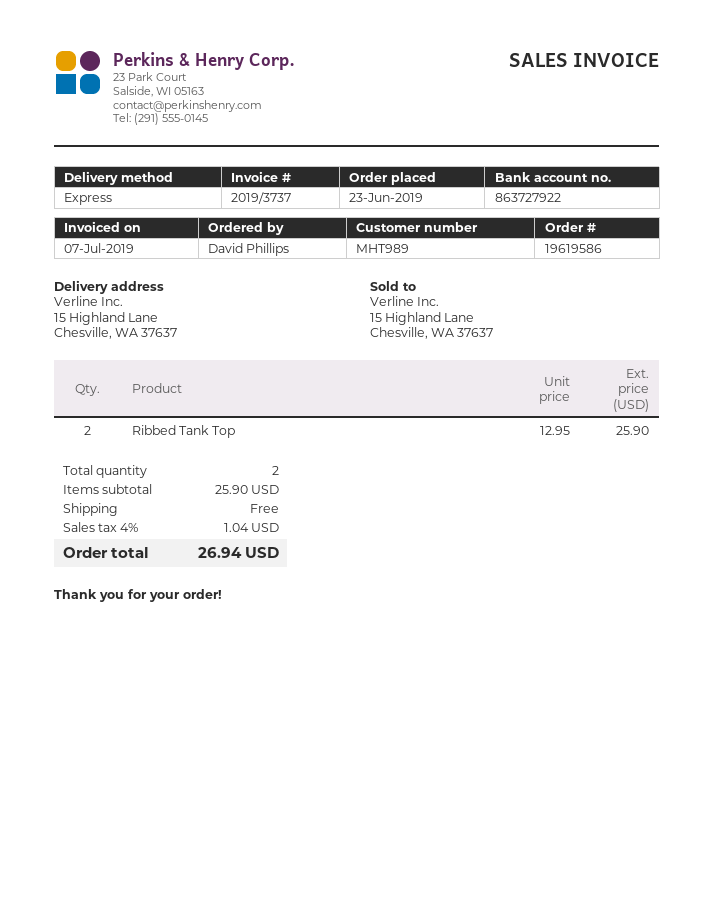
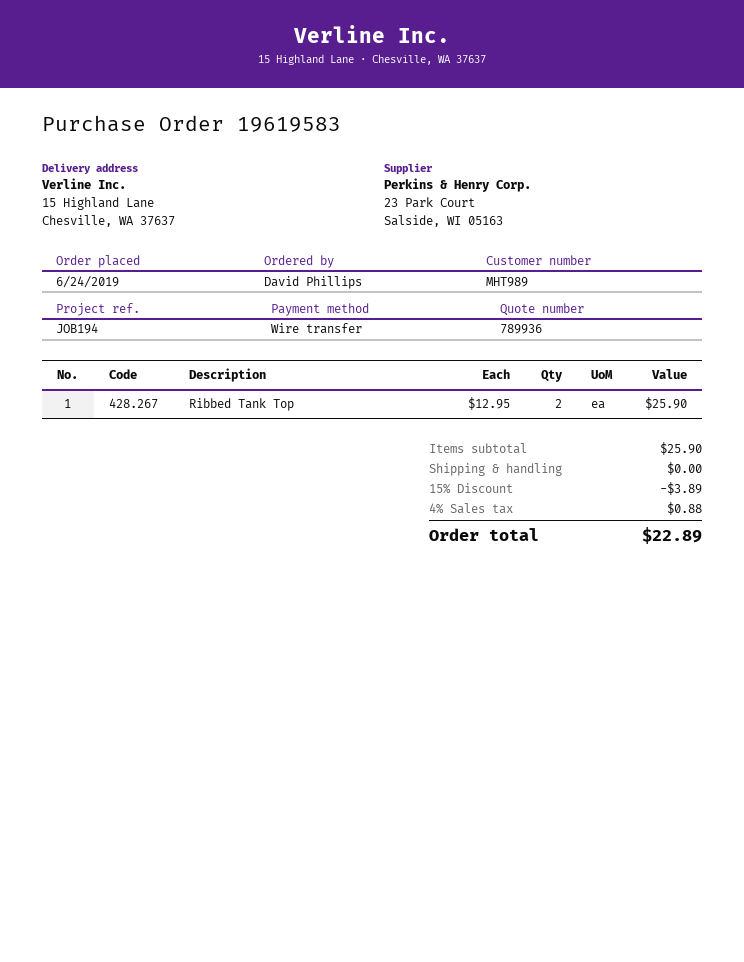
order number: 19619586 -> 19619583
order date: 2019-06-23 -> 2019-06-24
discount: none -> 15% = 3.89
tax: 4% = 1.04 -> 4% = 0.88
total: 26.94 -> 22.89

